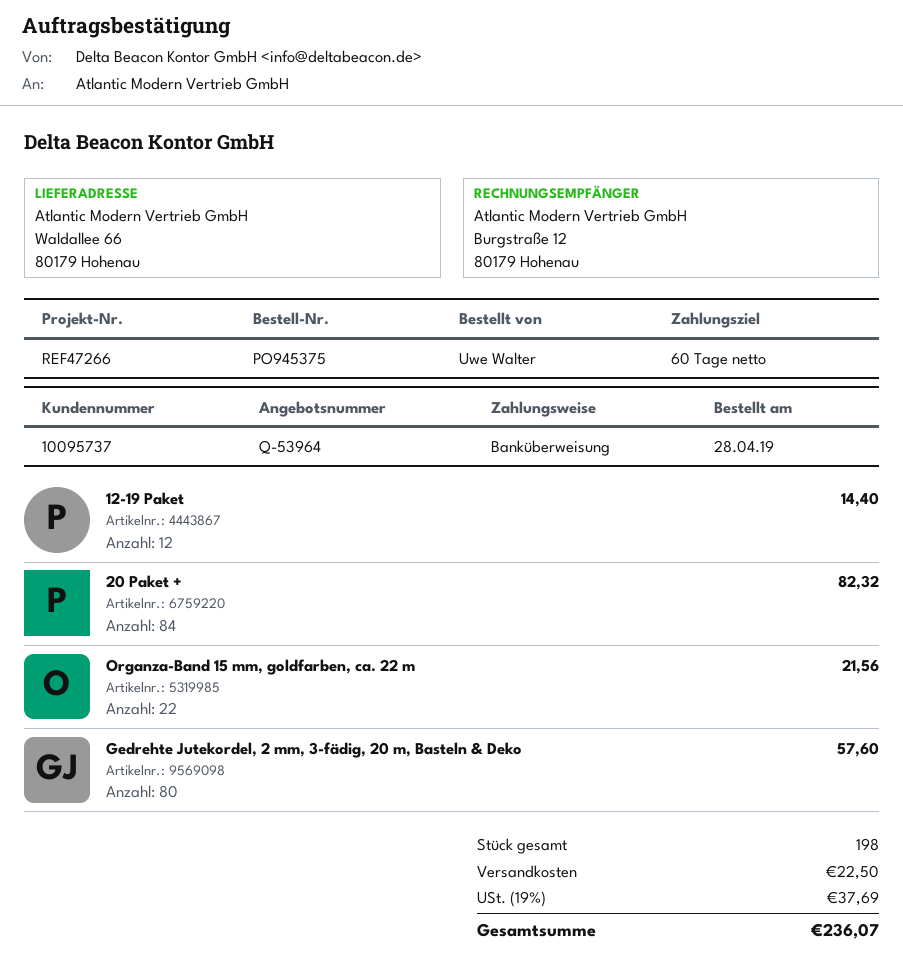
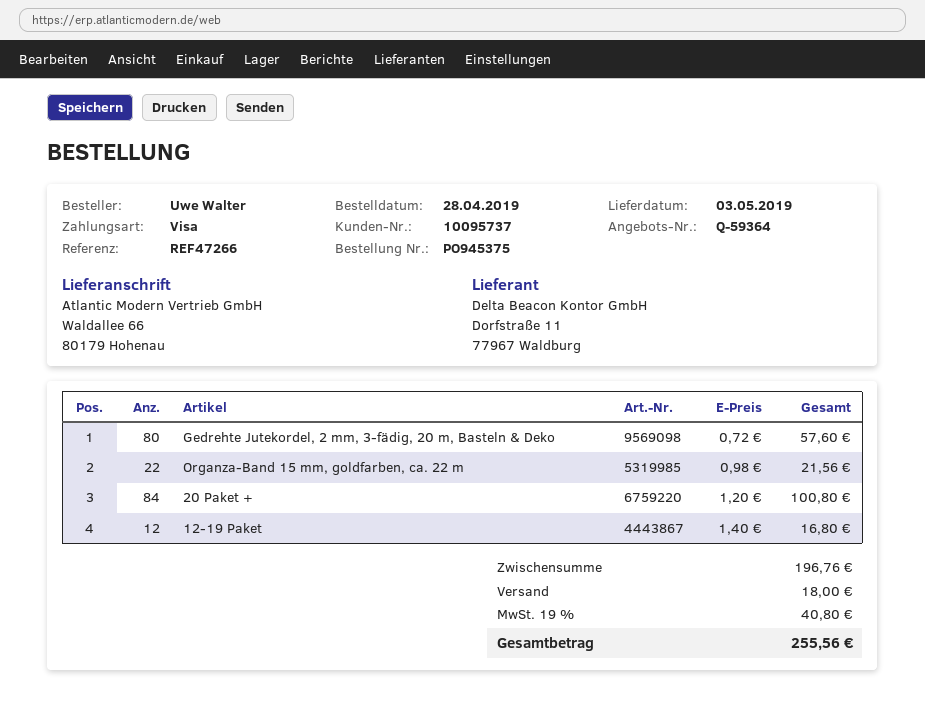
quote number: Q-53964 -> Q-59364
payment method: bank transfer -> Visa
12-19 Paket: 12 for 14.40 -> 12 for 16.80
20 Paket +: 84 for 82.32 -> 84 for 100.80
shipping: 22.50 -> 18.00
tax: 19% = 37.69 -> 19% = 40.80
total: 236.07 -> 255.56

